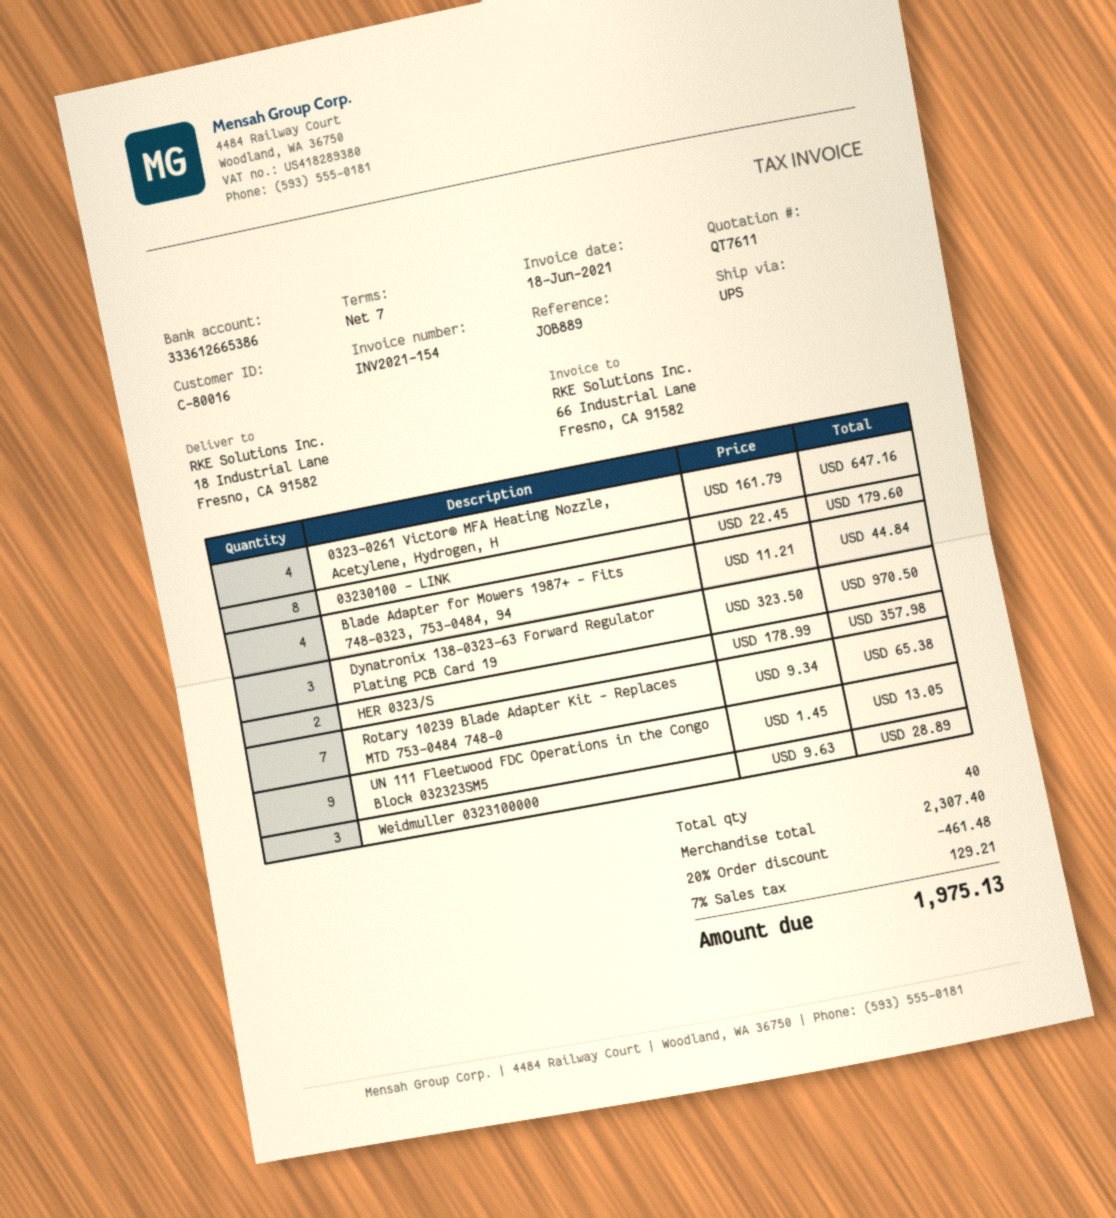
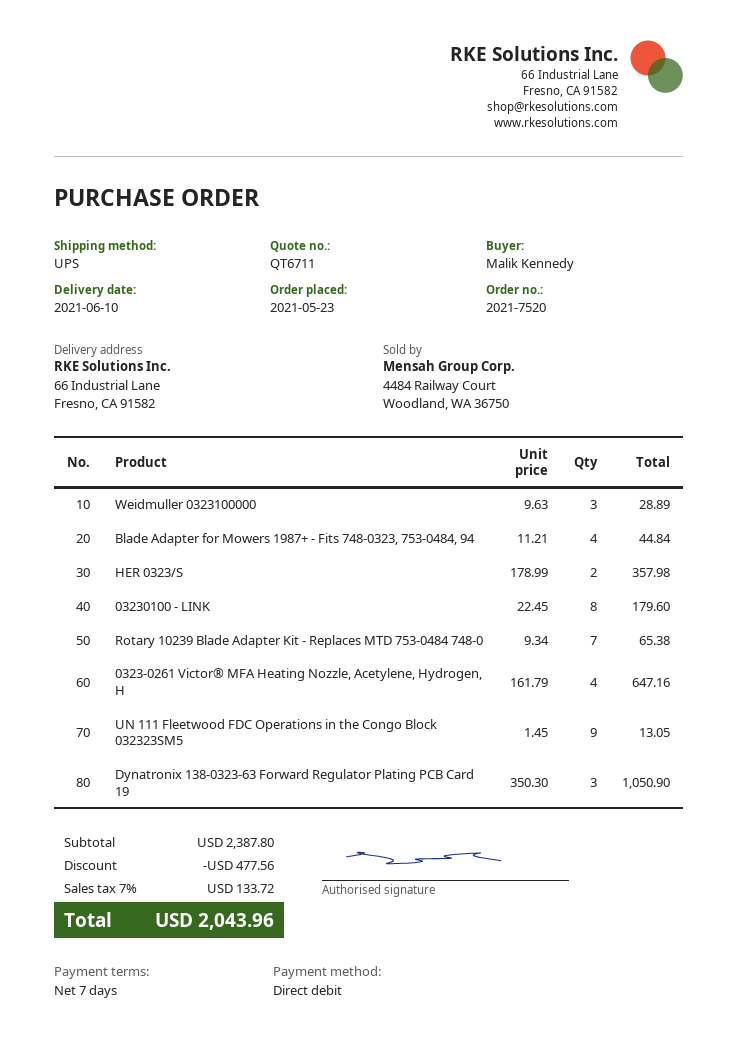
quote number: QT7611 -> QT6711
ship to: 18 Industrial Lane, Fresno, CA 91582 -> 66 Industrial Lane, Fresno, CA 91582
Dynatronix 138-0323-63 Forward Regulator Plating PCB Card 19: 3 x 323.50 = 970.50 -> 3 x 350.30 = 1050.90
subtotal: 2307.40 -> 2387.80
discount: 461.48 -> 477.56
tax: 7% = 129.21 -> 7% = 133.72
total: 1975.13 -> 2043.96

